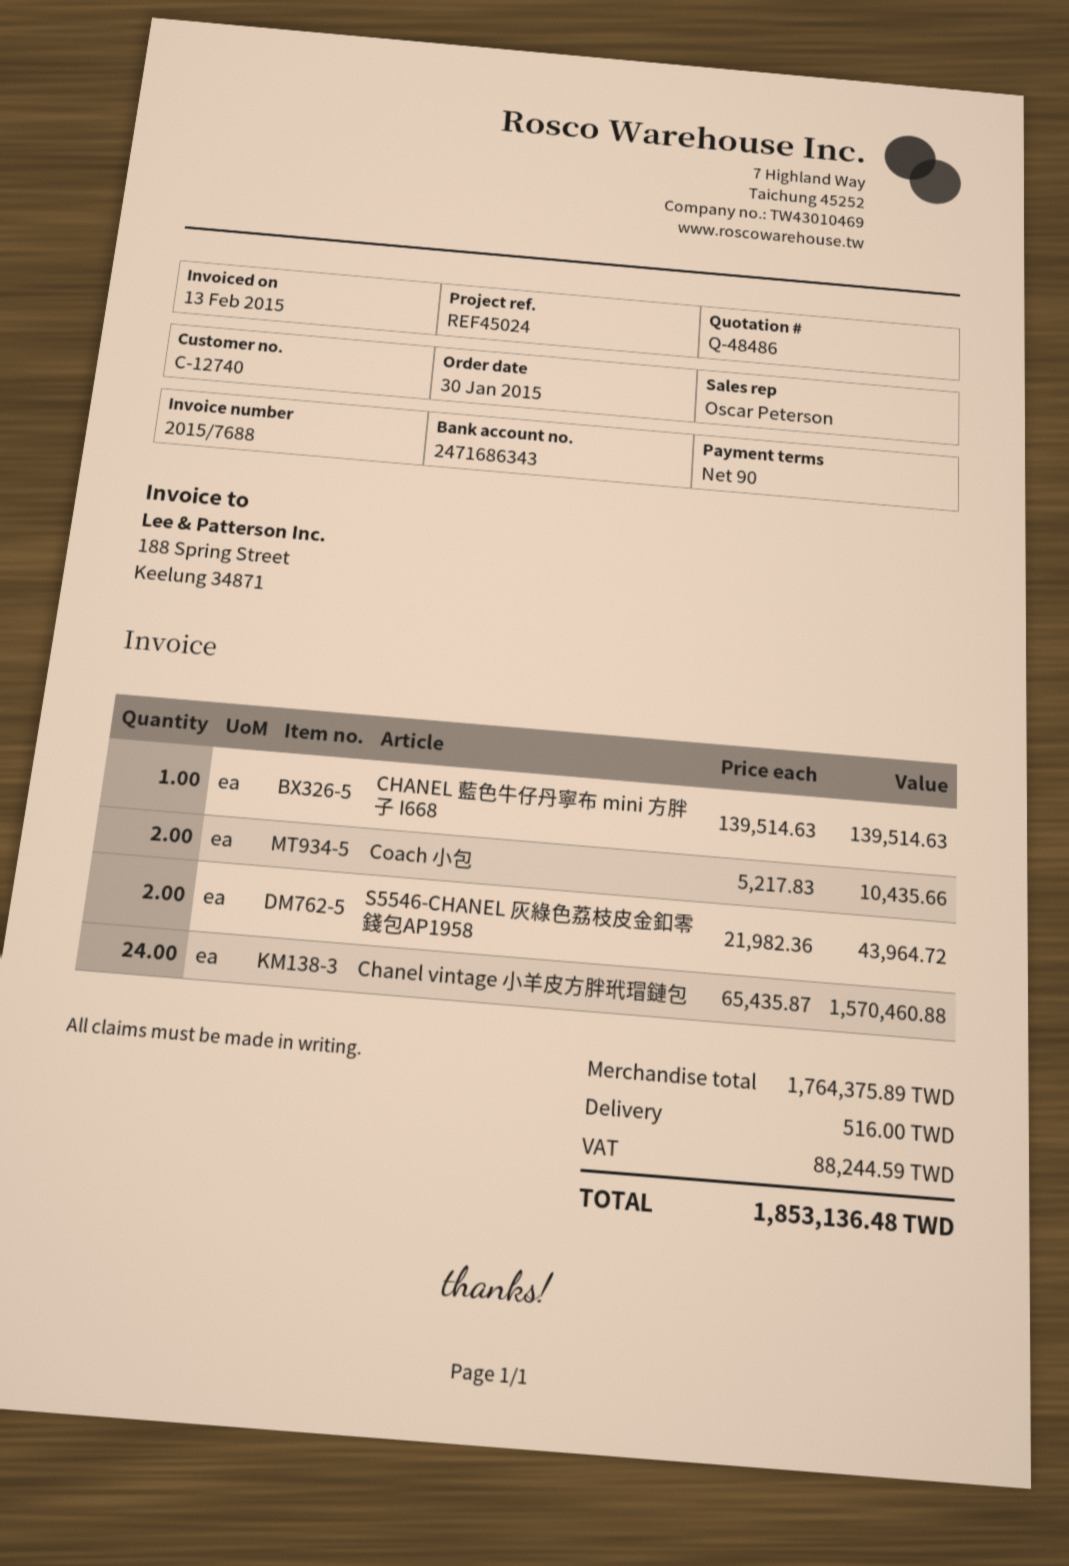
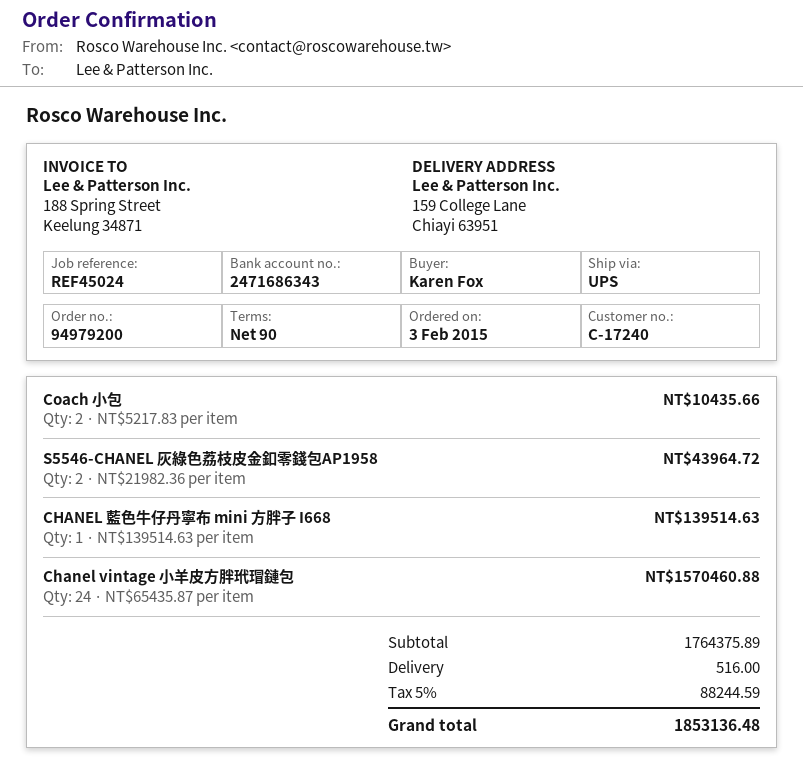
order date: 2015-01-30 -> 2015-02-03
customer number: C-12740 -> C-17240

